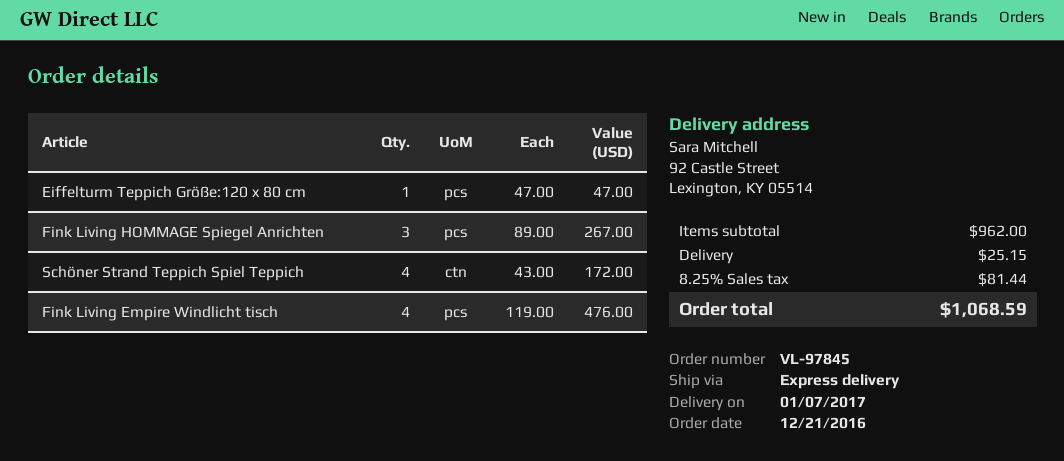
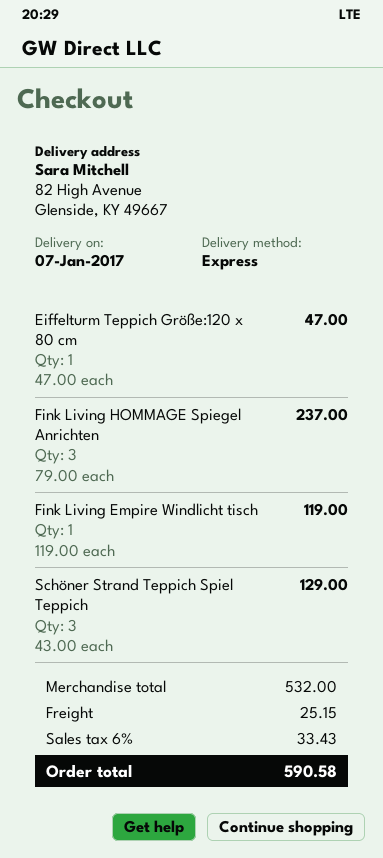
ship to: 92 Castle Street, Lexington, KY 05514 -> 82 High Avenue, Glenside, KY 49667
Fink Living HOMMAGE Spiegel Anrichten: 3 x 89.00 = 267.00 -> 3 x 79.00 = 237.00
Schöner Strand Teppich Spiel Teppich: 4 x 43.00 = 172.00 -> 3 x 43.00 = 129.00
Fink Living Empire Windlicht tisch: 4 x 119.00 = 476.00 -> 1 x 119.00 = 119.00
subtotal: 962.00 -> 532.00
tax: 8.25% = 81.44 -> 6% = 33.43
total: 1068.59 -> 590.58

